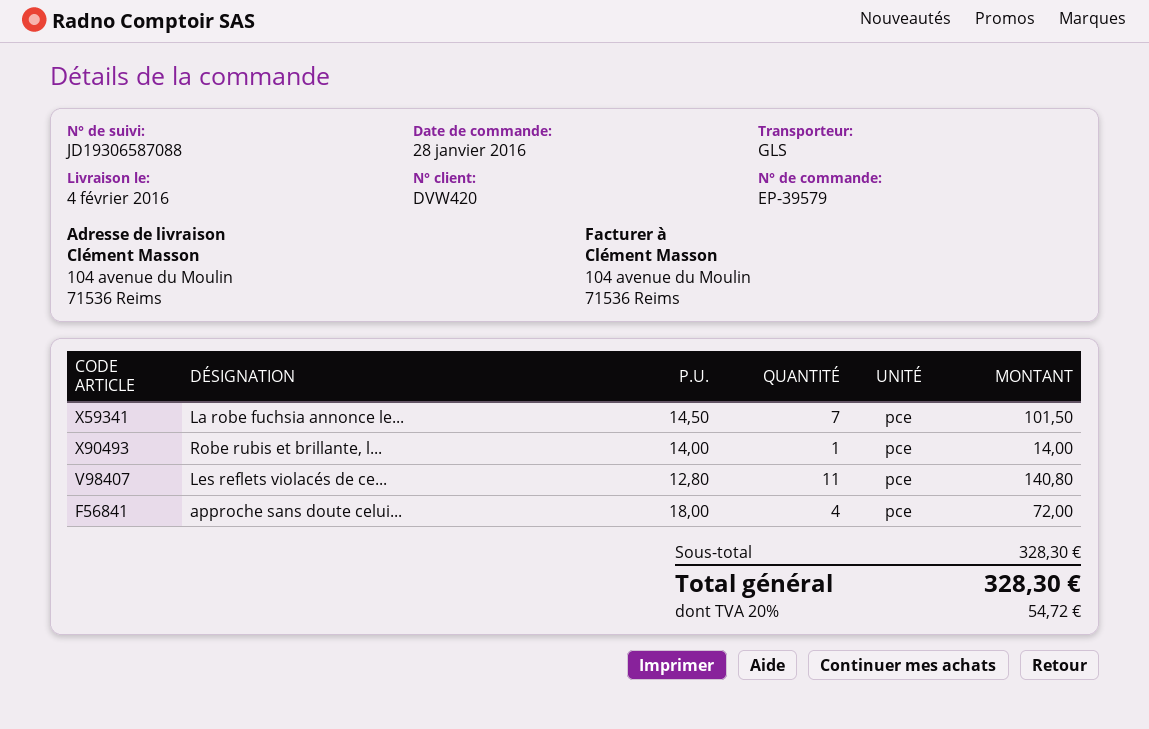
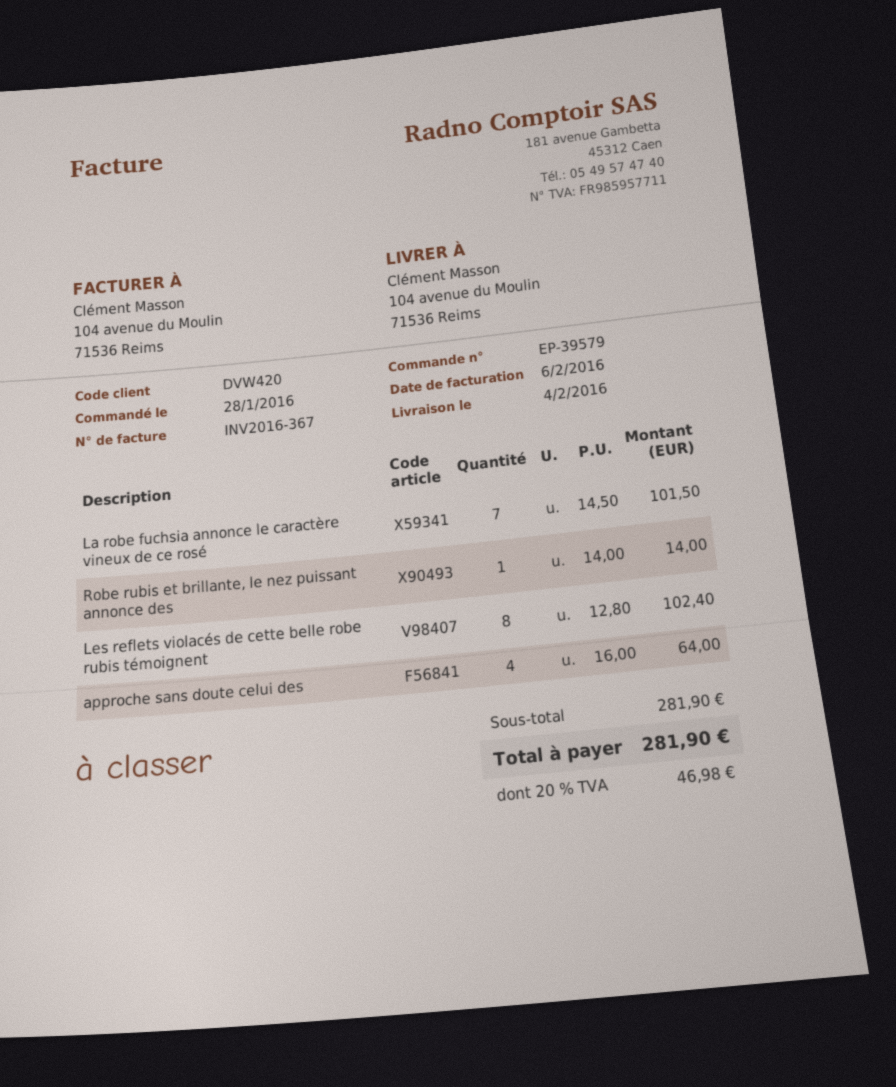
Les reflets violacés de ce...: 11 x 12.80 = 140.80 -> 8 x 12.80 = 102.40
approche sans doute celui...: 4 x 18.00 = 72.00 -> 4 x 16.00 = 64.00
subtotal: 328.30 -> 281.90
tax: 20% = 54.72 -> 20% = 46.98
total: 328.30 -> 281.90

